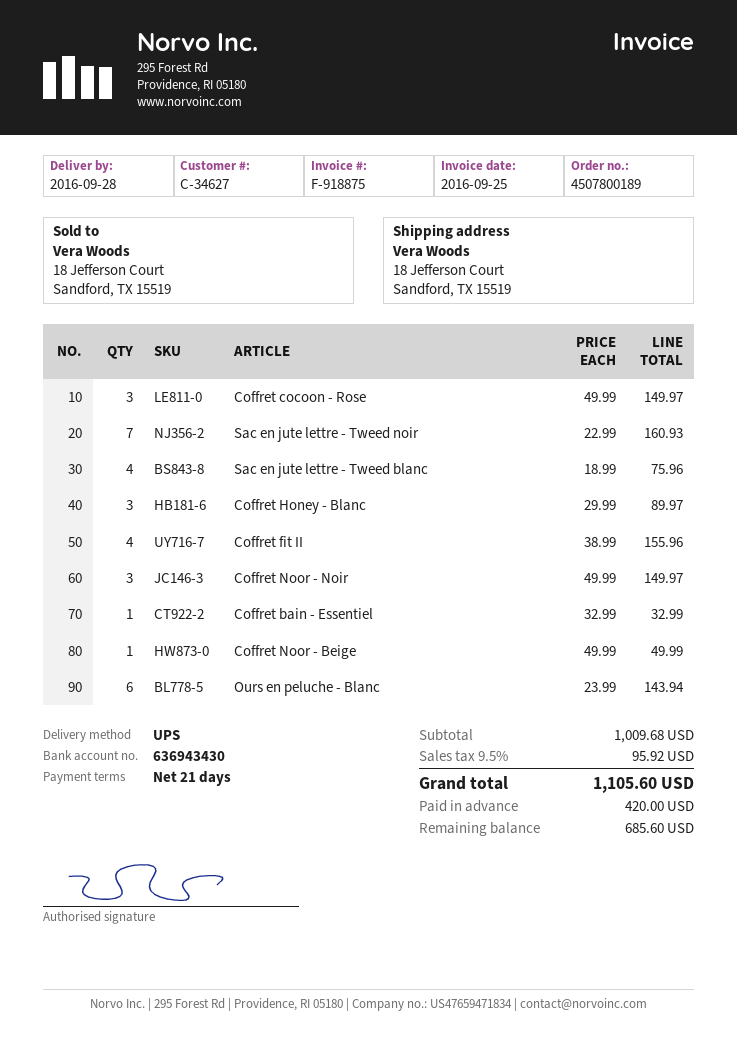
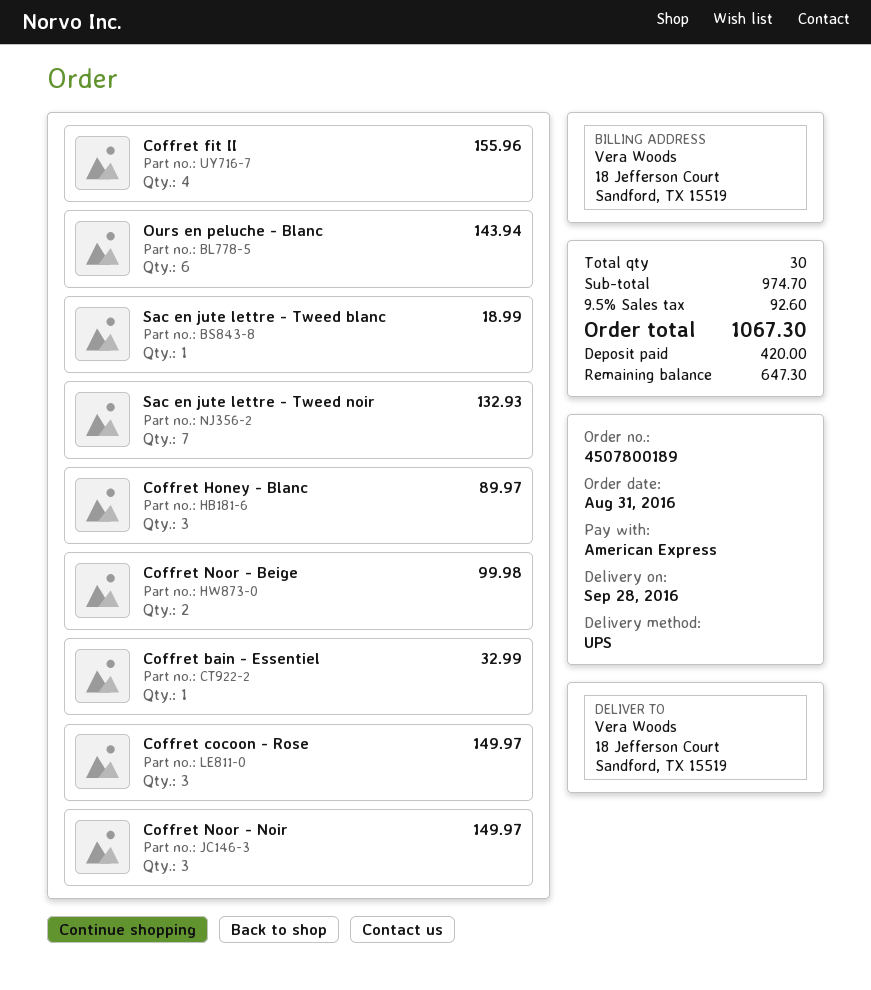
Sac en jute lettre - Tweed noir: 7 for 160.93 -> 7 for 132.93
Sac en jute lettre - Tweed blanc: 4 for 75.96 -> 1 for 18.99
Coffret Noor - Beige: 1 for 49.99 -> 2 for 99.98
subtotal: 1009.68 -> 974.70
tax: 9.5% = 95.92 -> 9.5% = 92.60
total: 1105.60 -> 1067.30
balance: 685.60 -> 647.30

